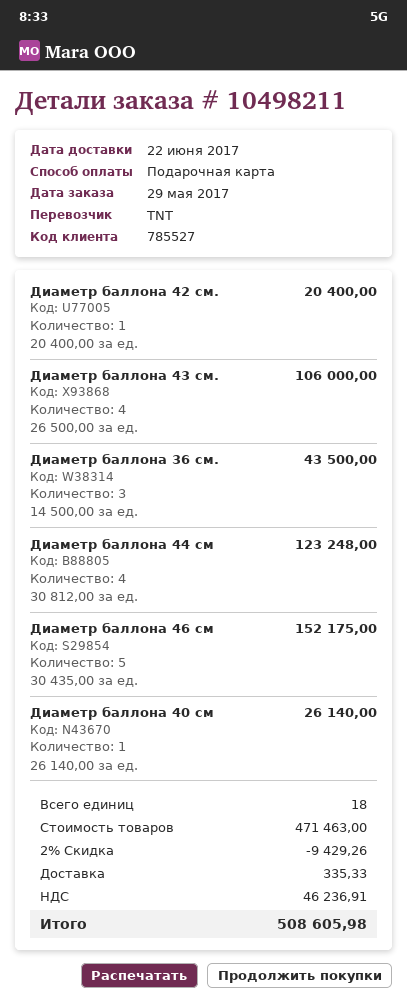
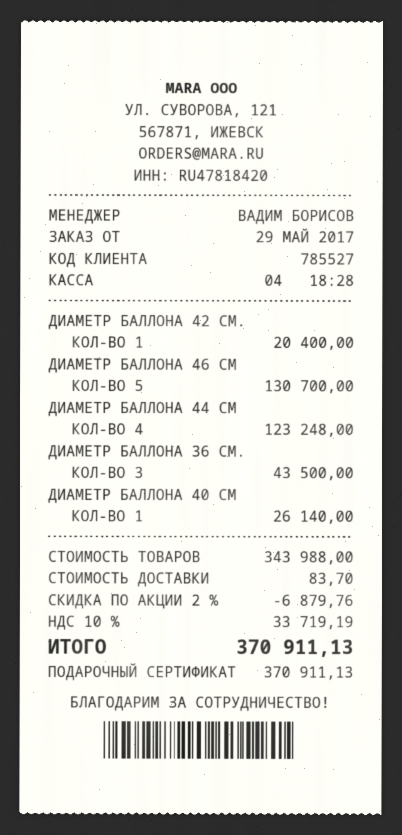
Диаметр баллона 43 см.: 4 for 106000.00 -> none
Диаметр баллона 46 см: 5 for 152175.00 -> 5 for 130700.00
subtotal: 471463.00 -> 343988.00
discount: 2% = 9429.26 -> 2% = 6879.76
shipping: 335.33 -> 83.70
tax: 46236.91 -> 33719.19
total: 508605.98 -> 370911.13

